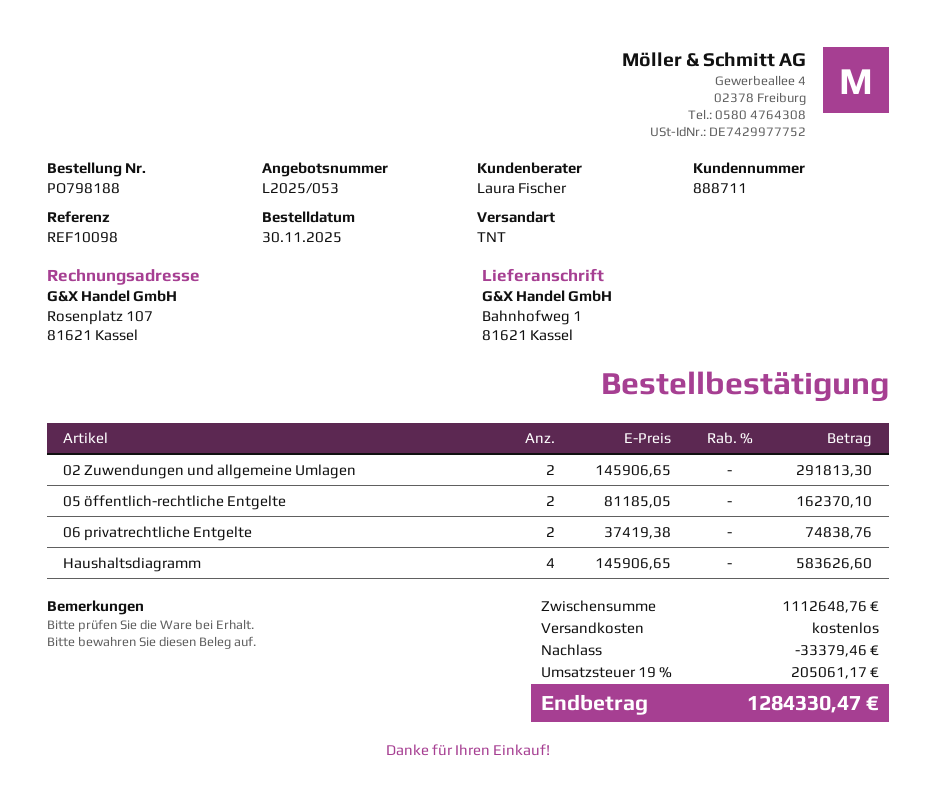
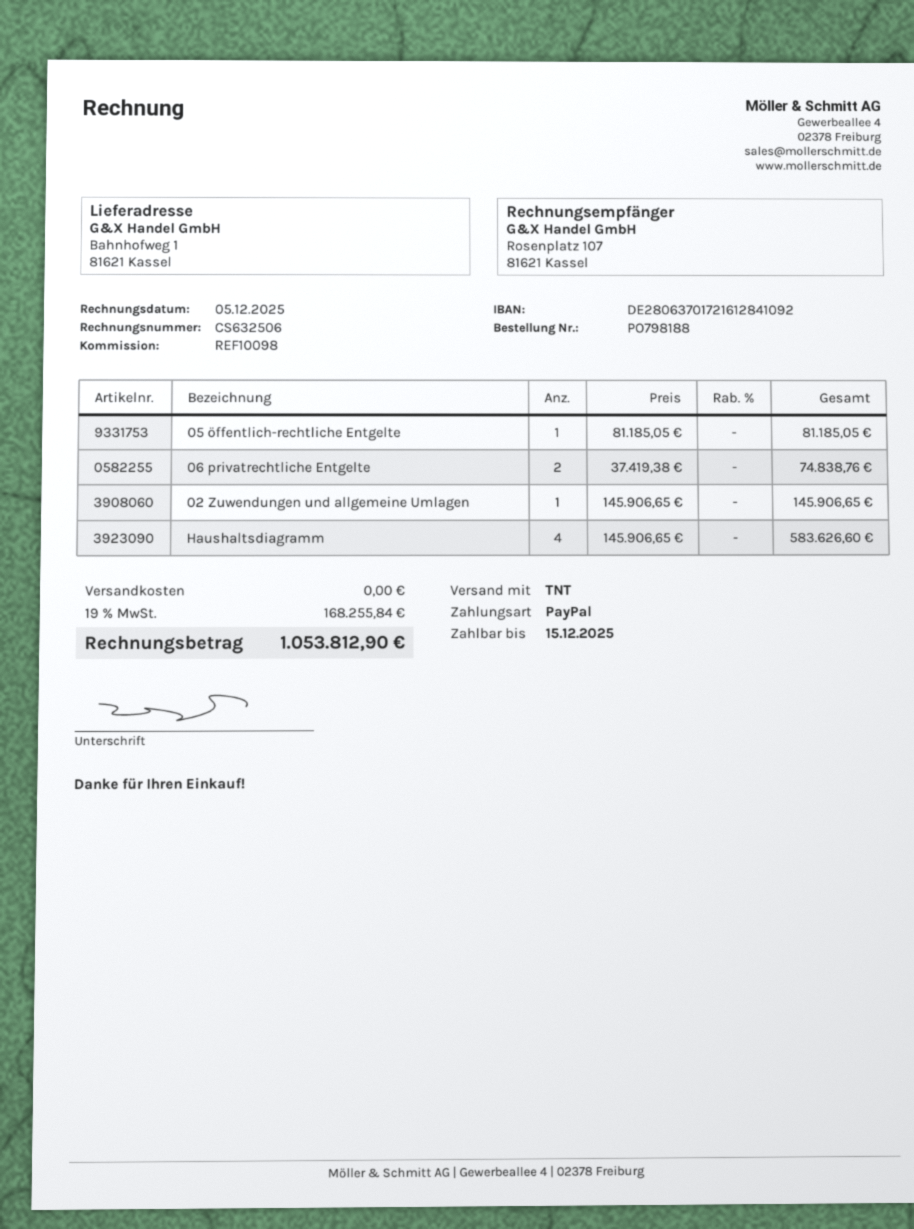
02 Zuwendungen und allgemeine Umlagen: 2 x 145906.65 = 291813.30 -> 1 x 145906.65 = 145906.65
05 öffentlich-rechtliche Entgelte: 2 x 81185.05 = 162370.10 -> 1 x 81185.05 = 81185.05
discount: 33379.46 -> none
tax: 19% = 205061.17 -> 19% = 168255.84
total: 1284330.47 -> 1053812.90

